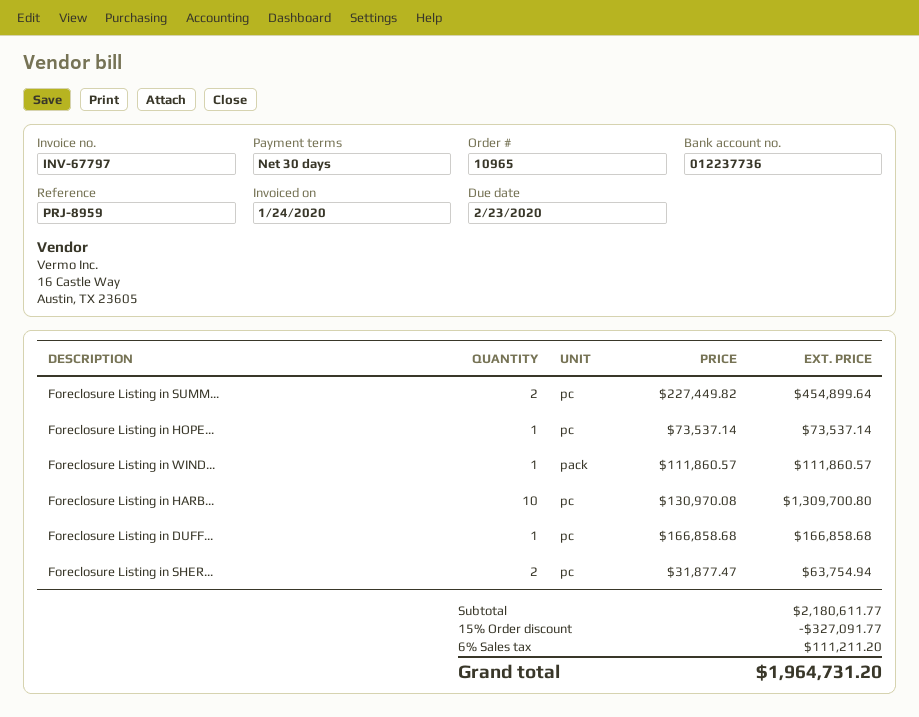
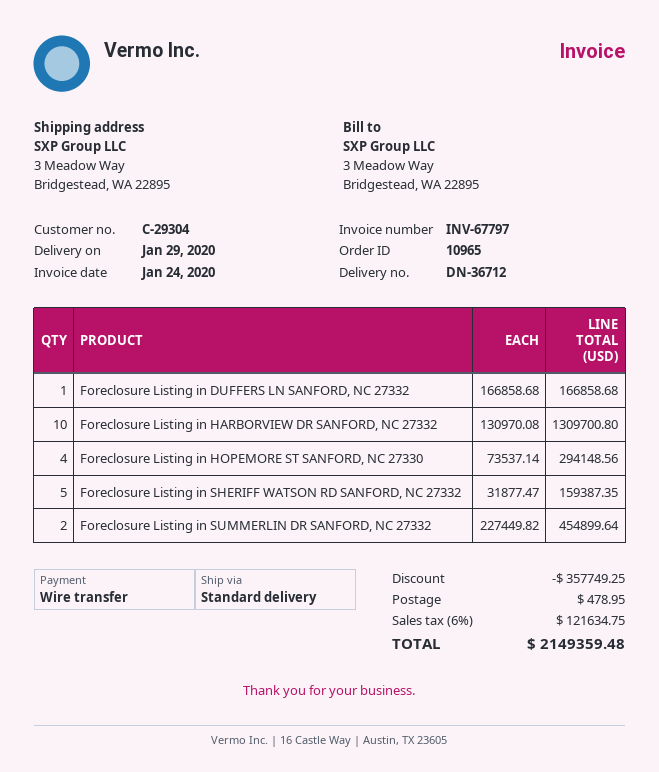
Foreclosure Listing in HOPE...: 1 x 73537.14 = 73537.14 -> 4 x 73537.14 = 294148.56
Foreclosure Listing in WIND...: 1 x 111860.57 = 111860.57 -> none
Foreclosure Listing in SHER...: 2 x 31877.47 = 63754.94 -> 5 x 31877.47 = 159387.35
discount: 327091.77 -> 357749.25
shipping: none -> 478.95
tax: 6% = 111211.20 -> 6% = 121634.75
total: 1964731.20 -> 2149359.48

